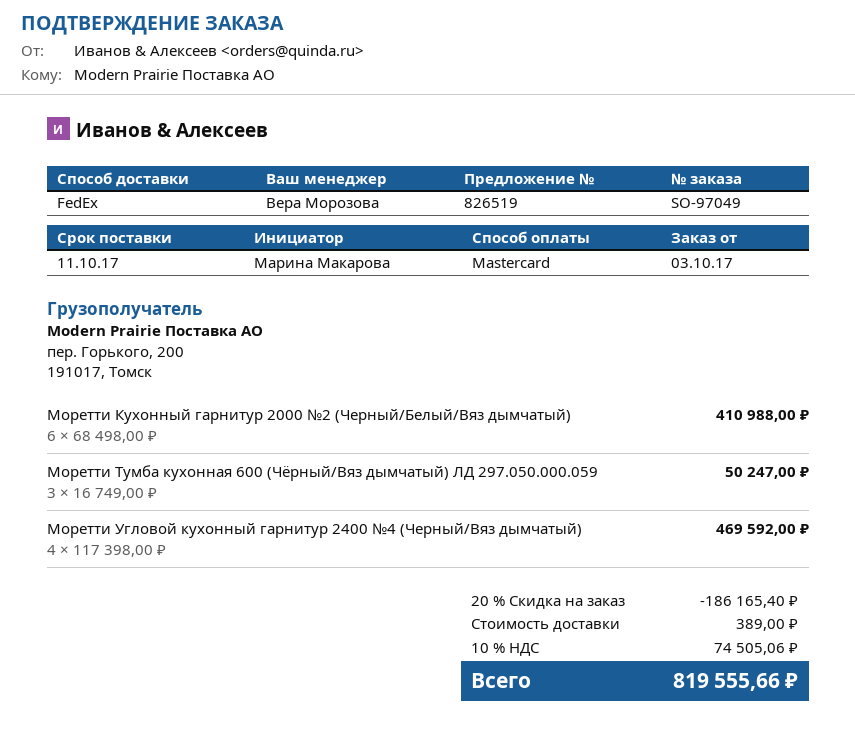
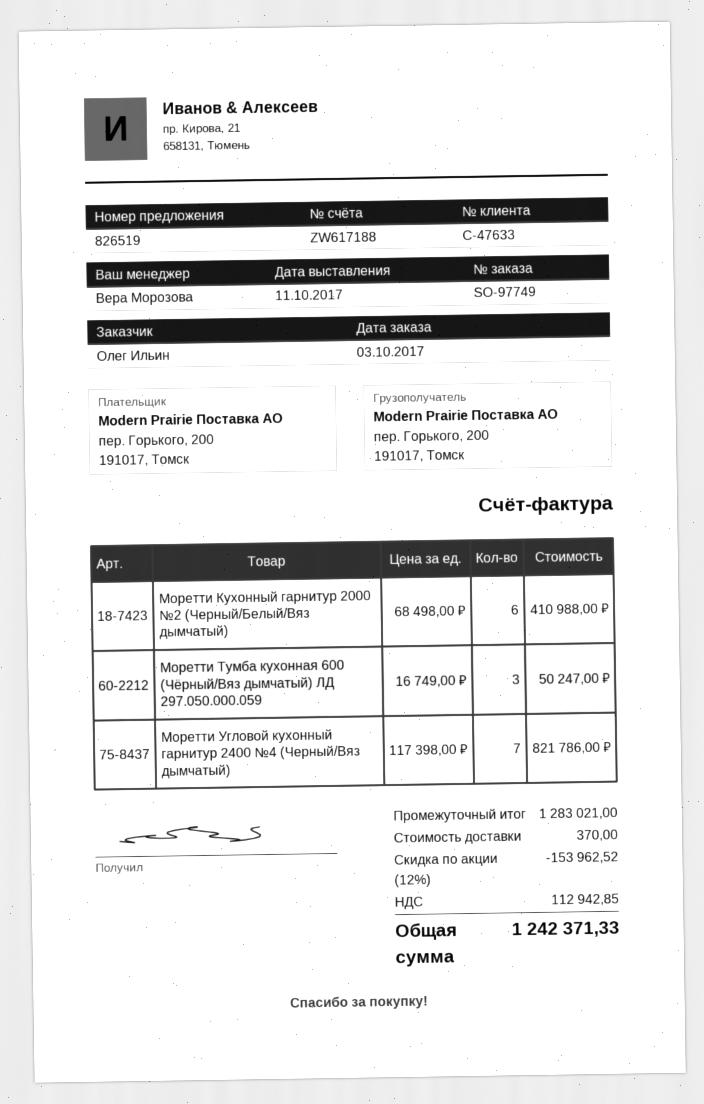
order number: SO-97049 -> SO-97749
ordered by: Марина Макарова -> Олег Ильин
Моретти Угловой кухонный гарнитур 2400 №4 (Черный/Вяз дымчатый): 4 x 117398.00 = 469592.00 -> 7 x 117398.00 = 821786.00
discount: 20% = 186165.40 -> 12% = 153962.52
shipping: 389.00 -> 370.00
tax: 74505.06 -> 112942.85
total: 819555.66 -> 1242371.33

